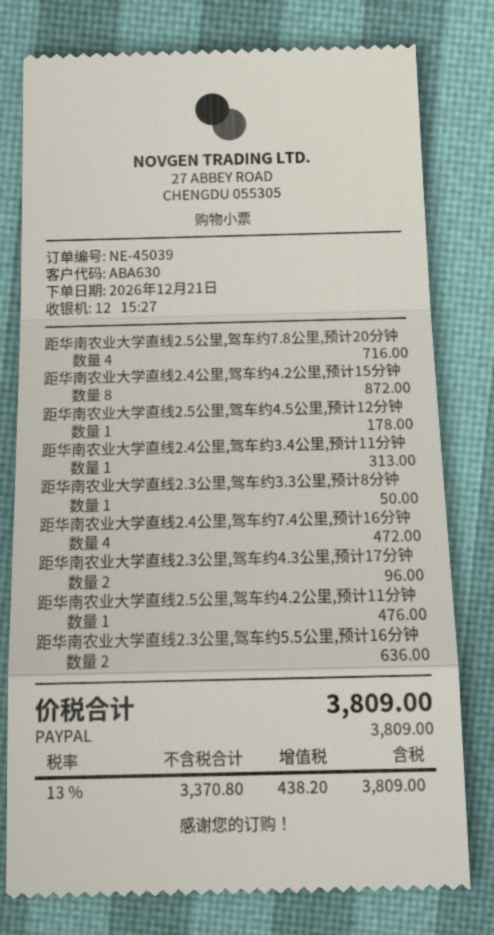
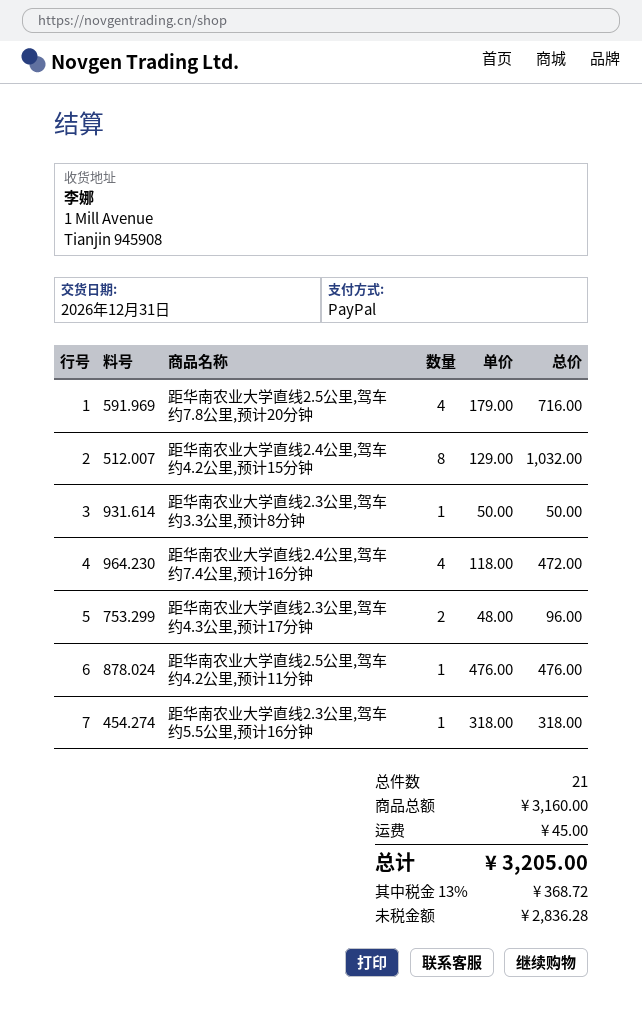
距华南农业大学直线2.4公里,驾车约4.2公里,预计15分钟: 8 for 872.00 -> 8 for 1032.00
距华南农业大学直线2.5公里,驾车约4.5公里,预计12分钟: 1 for 178.00 -> none
距华南农业大学直线2.4公里,驾车约3.4公里,预计11分钟: 1 for 313.00 -> none
距华南农业大学直线2.3公里,驾车约5.5公里,预计16分钟: 2 for 636.00 -> 1 for 318.00
shipping: none -> 45.00
net: 3370.80 -> 2836.28
tax: 13% = 438.20 -> 13% = 368.72
total: 3809.00 -> 3205.00

